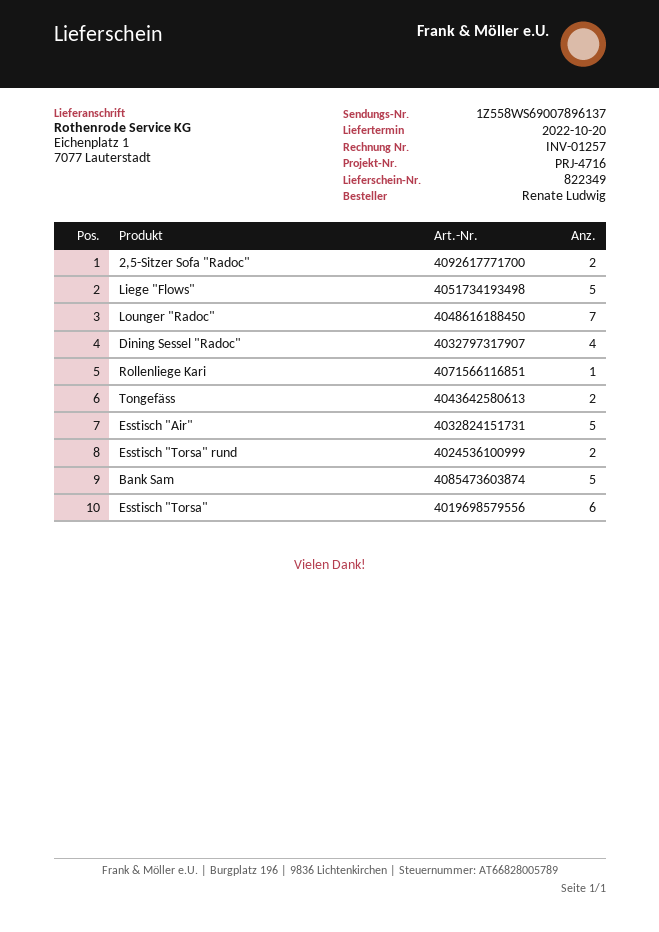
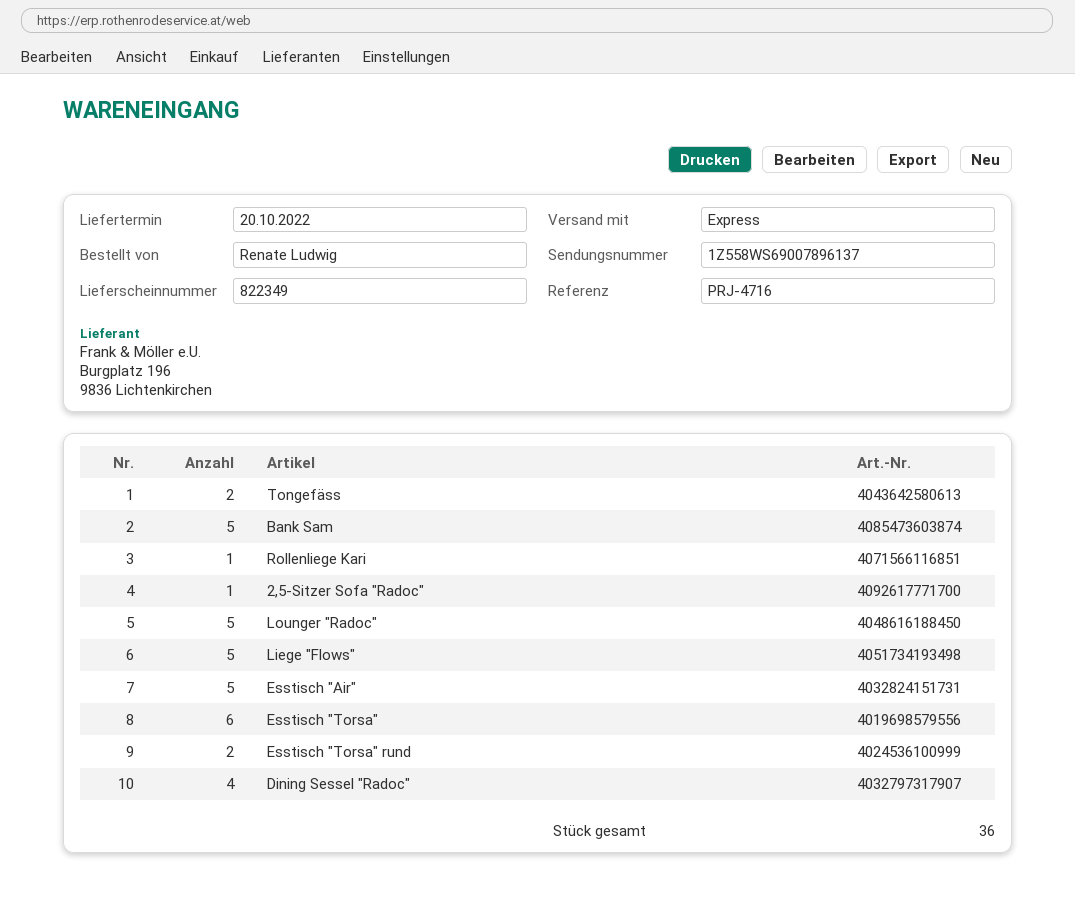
2,5-Sitzer Sofa "Radoc": 2 -> 1
Lounger "Radoc": 7 -> 5

